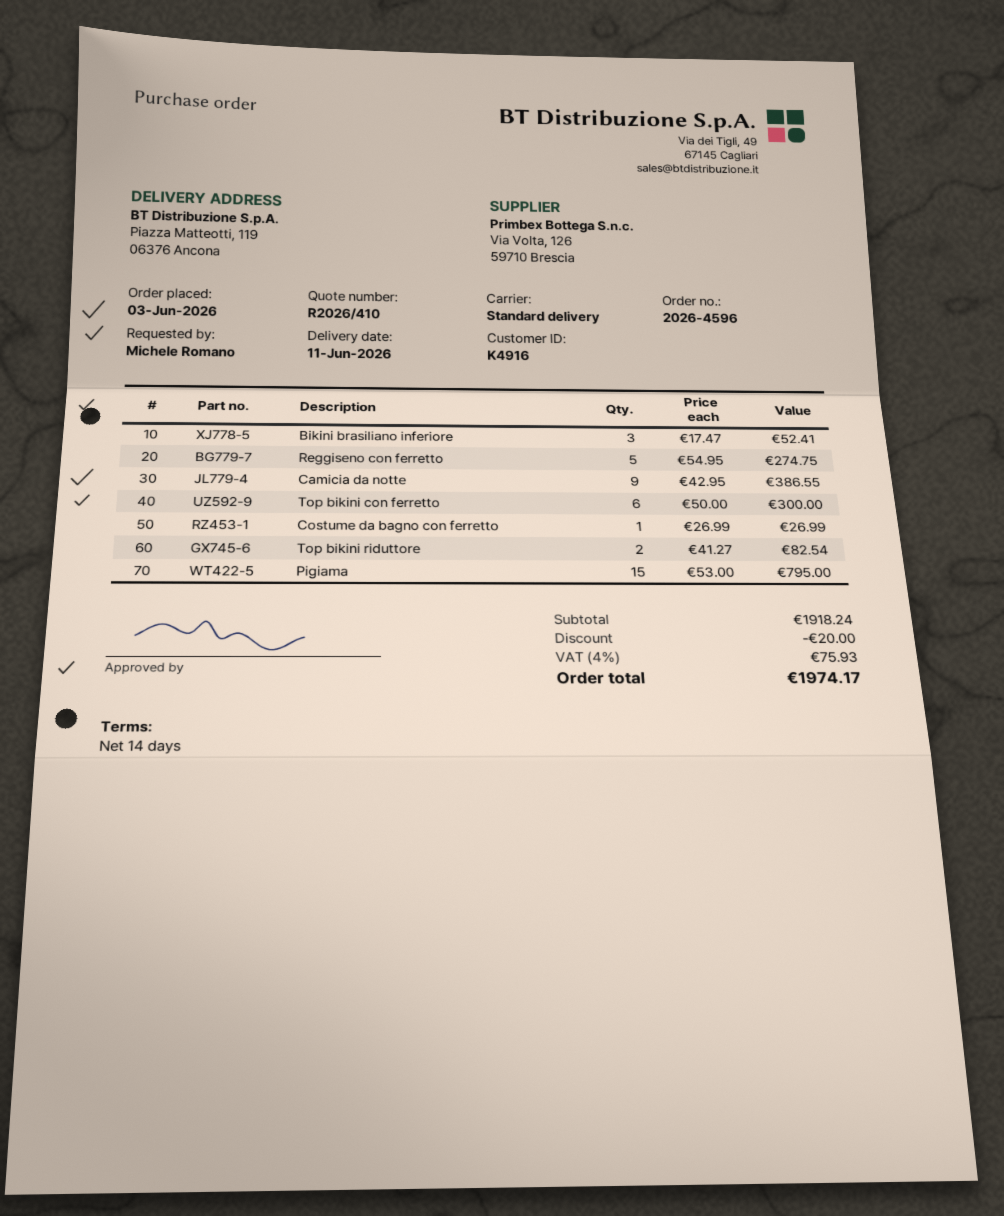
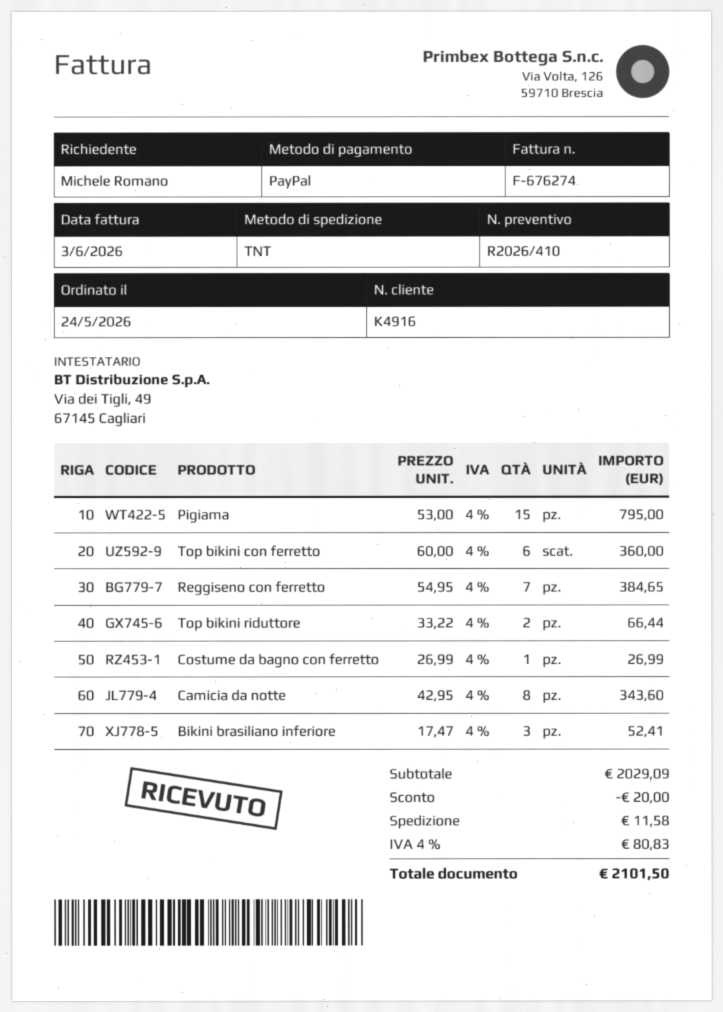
order date: 2026-06-03 -> 2026-05-24
shipping method: standard -> TNT
Reggiseno con ferretto: 5 x 54.95 = 274.75 -> 7 x 54.95 = 384.65
Camicia da notte: 9 x 42.95 = 386.55 -> 8 x 42.95 = 343.60
Top bikini con ferretto: 6 x 50.00 = 300.00 -> 6 x 60.00 = 360.00
Top bikini riduttore: 2 x 41.27 = 82.54 -> 2 x 33.22 = 66.44
subtotal: 1918.24 -> 2029.09
shipping: none -> 11.58
tax: 4% = 75.93 -> 4% = 80.83
total: 1974.17 -> 2101.50

